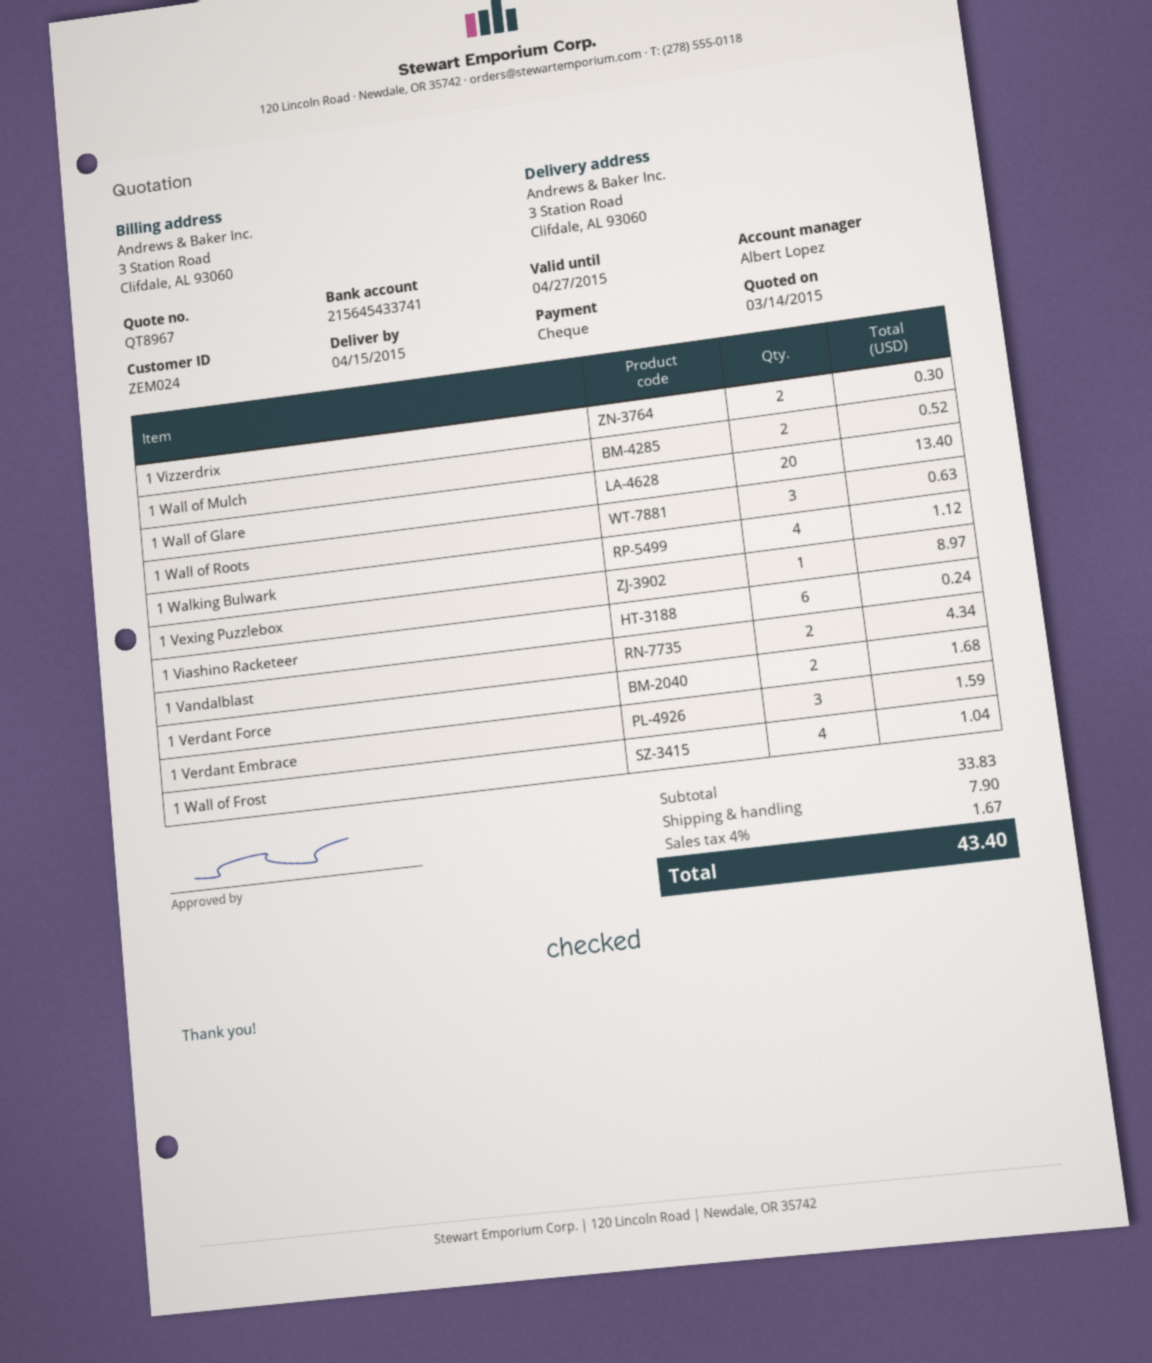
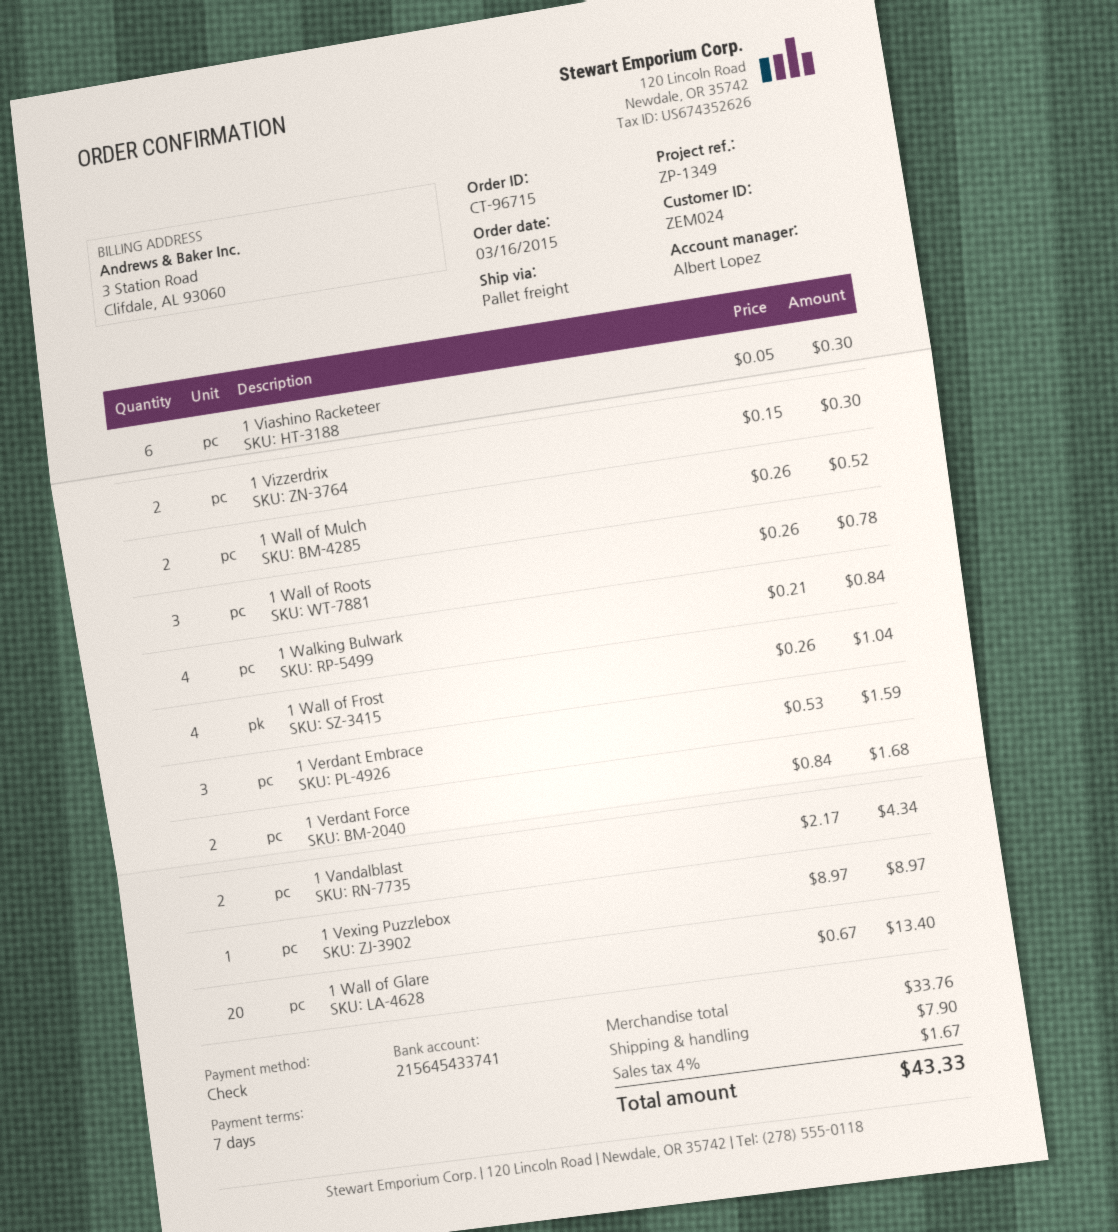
1 Wall of Roots: 3 for 0.63 -> 3 for 0.78
1 Walking Bulwark: 4 for 1.12 -> 4 for 0.84
1 Viashino Racketeer: 6 for 0.24 -> 6 for 0.30
subtotal: 33.83 -> 33.76
total: 43.40 -> 43.33

